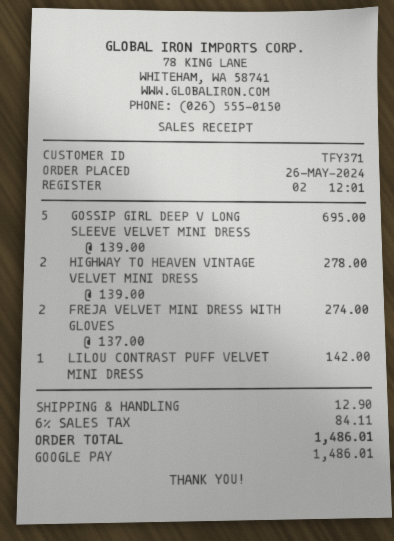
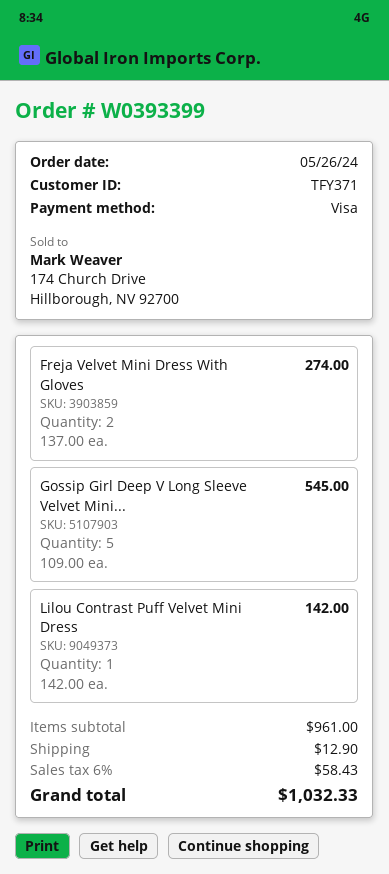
payment method: Google Pay -> Visa
GOSSIP GIRL DEEP V LONG SLEEVE VELVET MINI DRESS: 5 x 139.00 = 695.00 -> 5 x 109.00 = 545.00
HIGHWAY TO HEAVEN VINTAGE VELVET MINI DRESS: 2 x 139.00 = 278.00 -> none
tax: 6% = 84.11 -> 6% = 58.43
total: 1486.01 -> 1032.33

